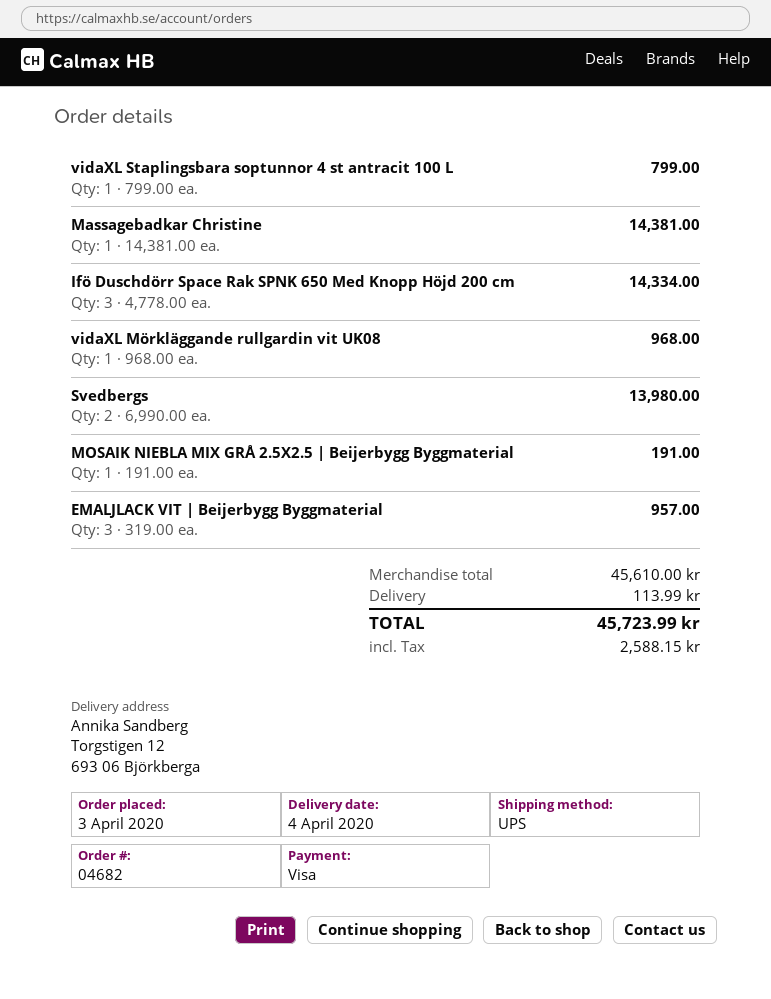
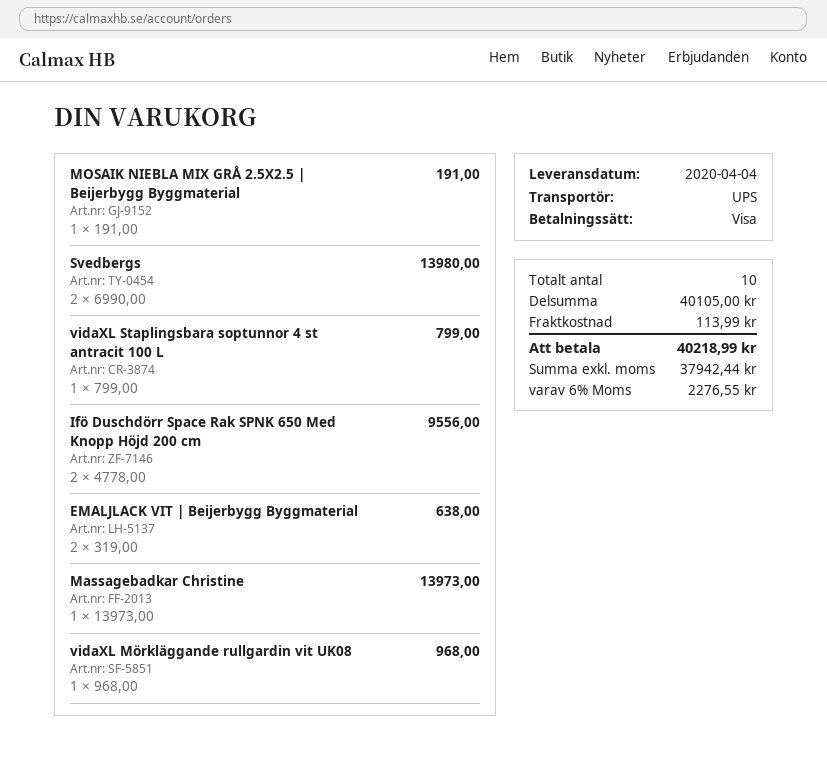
Massagebadkar Christine: 1 x 14381.00 = 14381.00 -> 1 x 13973.00 = 13973.00
Ifö Duschdörr Space Rak SPNK 650 Med Knopp Höjd 200 cm: 3 x 4778.00 = 14334.00 -> 2 x 4778.00 = 9556.00
EMALJLACK VIT | Beijerbygg Byggmaterial: 3 x 319.00 = 957.00 -> 2 x 319.00 = 638.00
subtotal: 45610.00 -> 40105.00
tax: 2588.15 -> 2276.55
total: 45723.99 -> 40218.99

